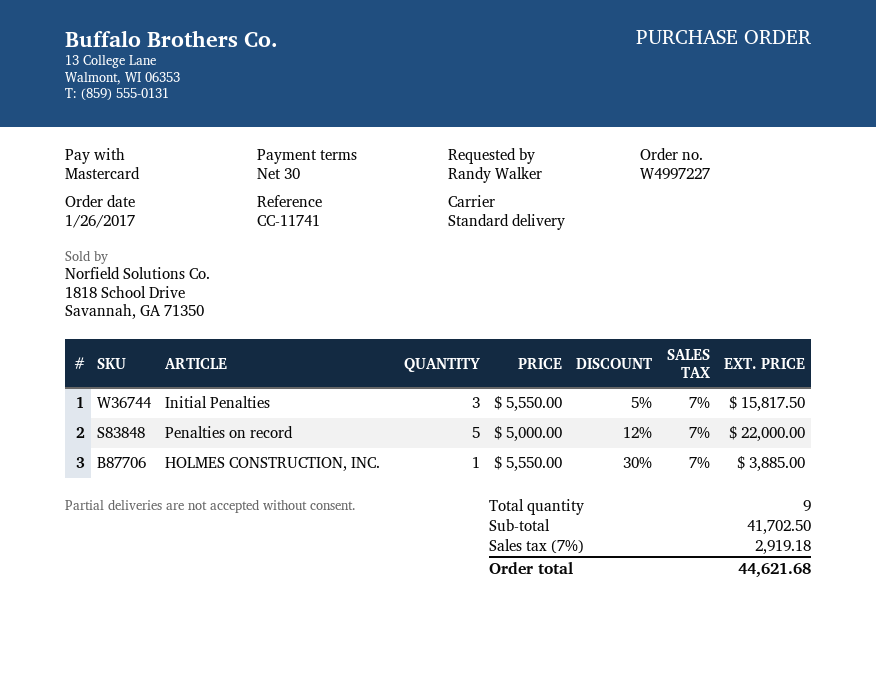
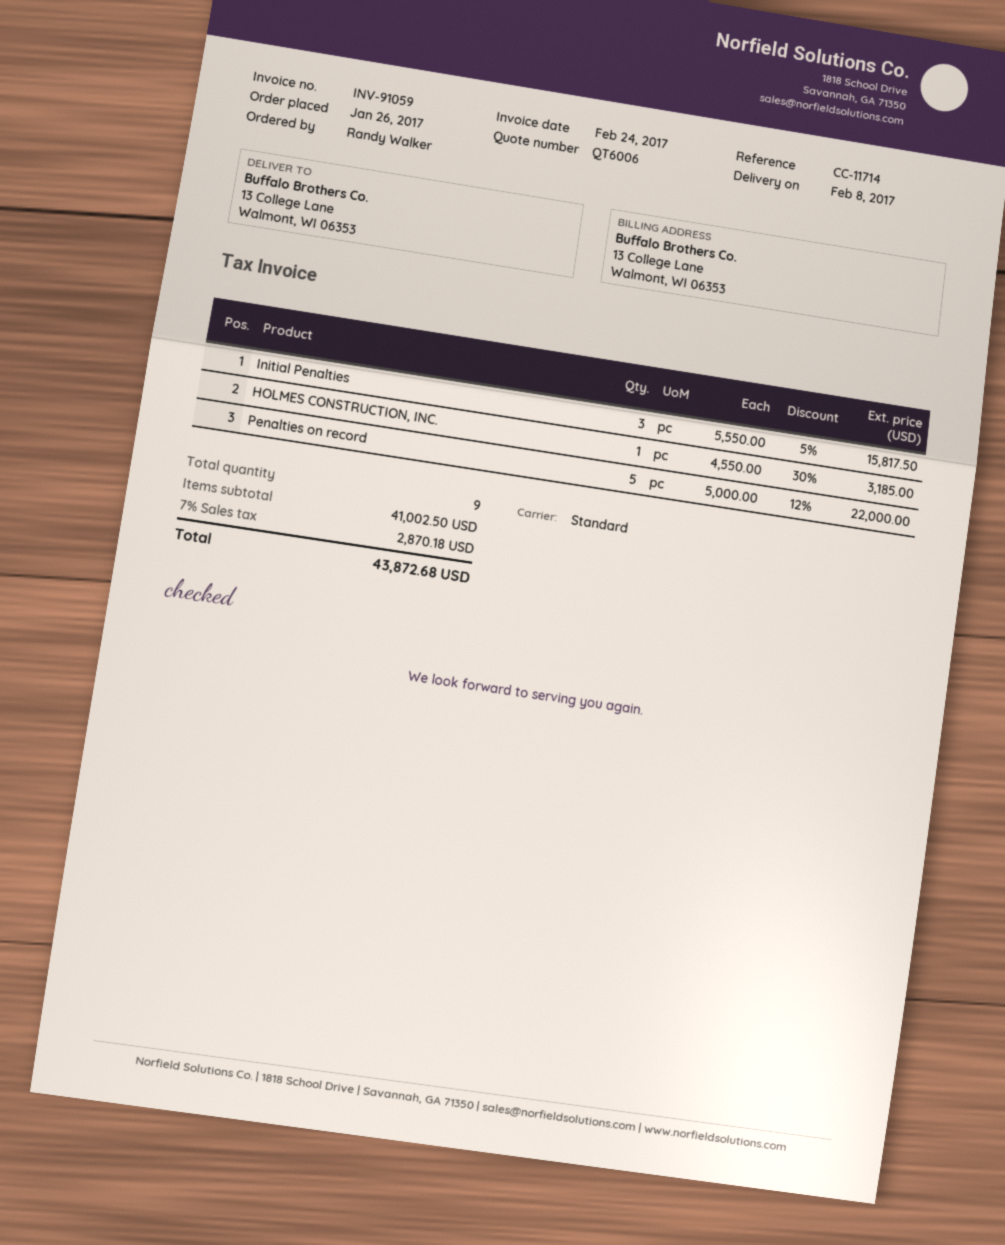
reference: CC-11741 -> CC-11714
HOLMES CONSTRUCTION, INC.: 1 x 5550.00 - 30% = 3885.00 -> 1 x 4550.00 - 30% = 3185.00
subtotal: 41702.50 -> 41002.50
tax: 7% = 2919.18 -> 7% = 2870.18
total: 44621.68 -> 43872.68

